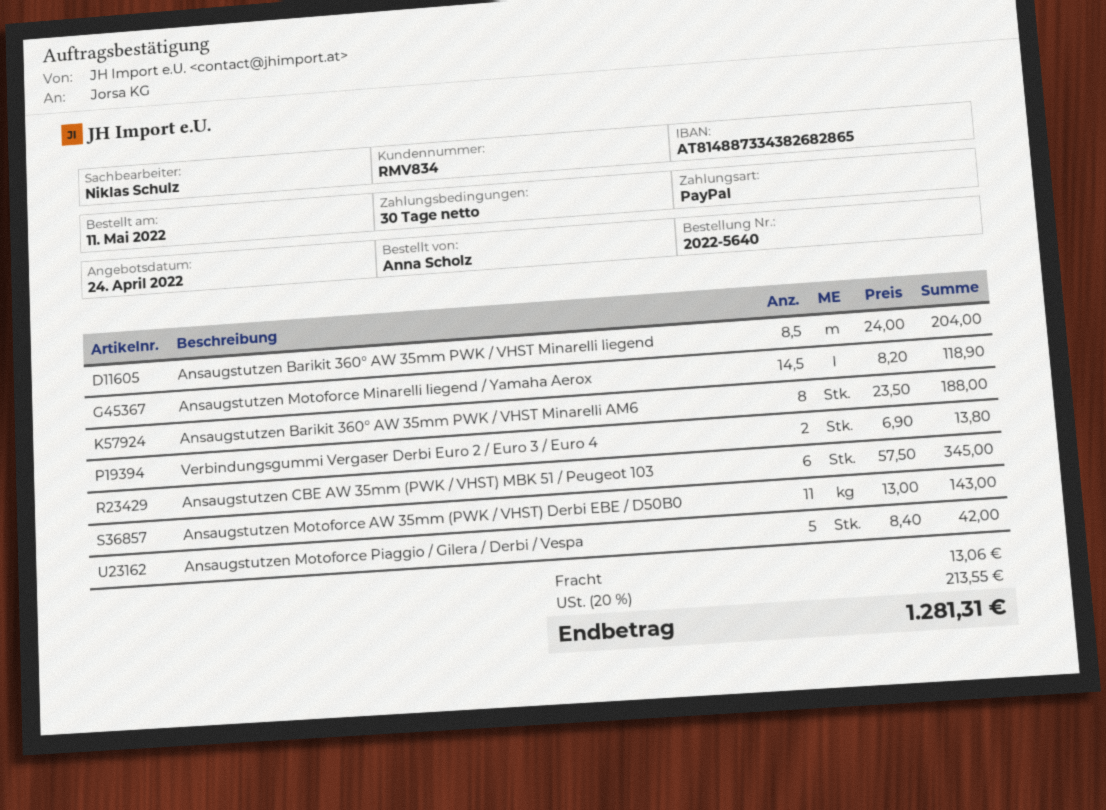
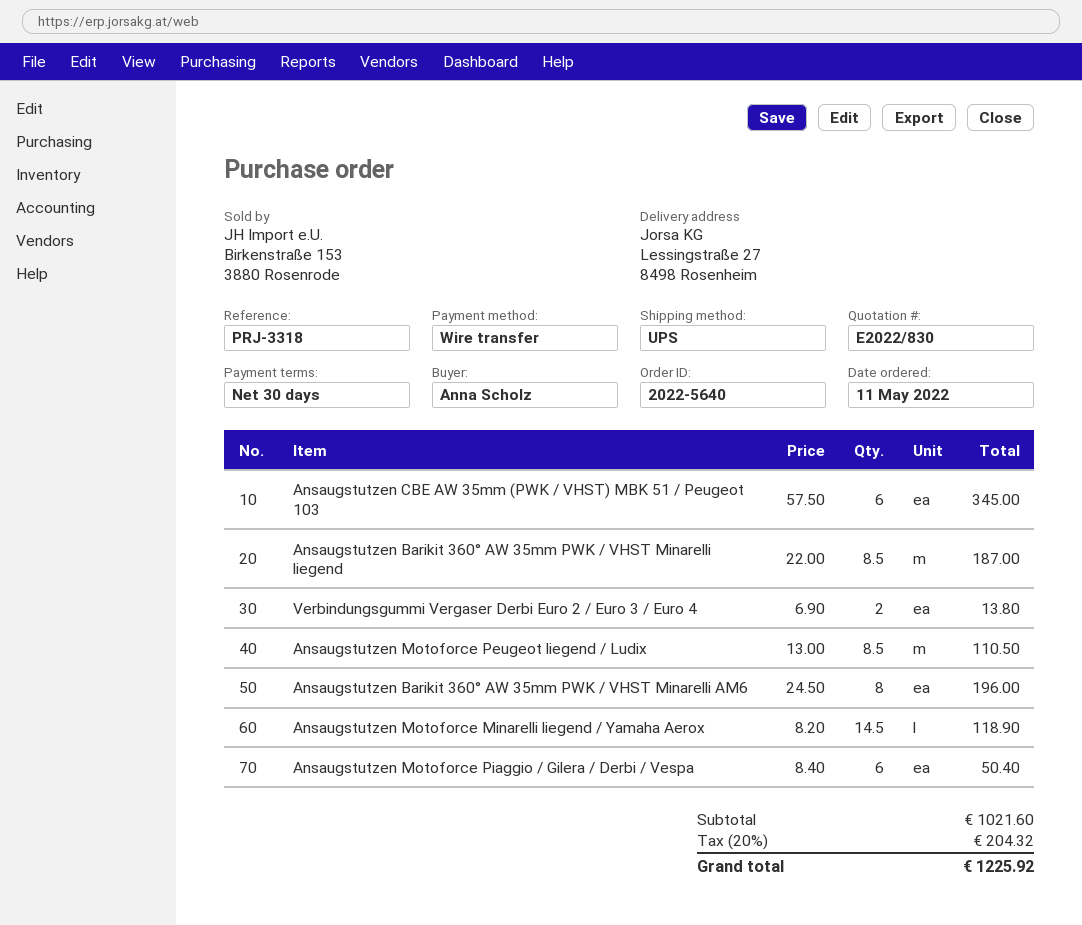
payment method: PayPal -> bank transfer
Ansaugstutzen Barikit 360° AW 35mm PWK / VHST Minarelli liegend: 8.5 x 24.00 = 204.00 -> 8.5 x 22.00 = 187.00
Ansaugstutzen Barikit 360° AW 35mm PWK / VHST Minarelli AM6: 8 x 23.50 = 188.00 -> 8 x 24.50 = 196.00
Ansaugstutzen Motoforce AW 35mm (PWK / VHST) Derbi EBE / D50B0: 11 x 13.00 = 143.00 -> none
Ansaugstutzen Motoforce Piaggio / Gilera / Derbi / Vespa: 5 x 8.40 = 42.00 -> 6 x 8.40 = 50.40
Ansaugstutzen Motoforce Peugeot liegend / Ludix: none -> 8.5 x 13.00 = 110.50
shipping: 13.06 -> none
tax: 20% = 213.55 -> 20% = 204.32
total: 1281.31 -> 1225.92

